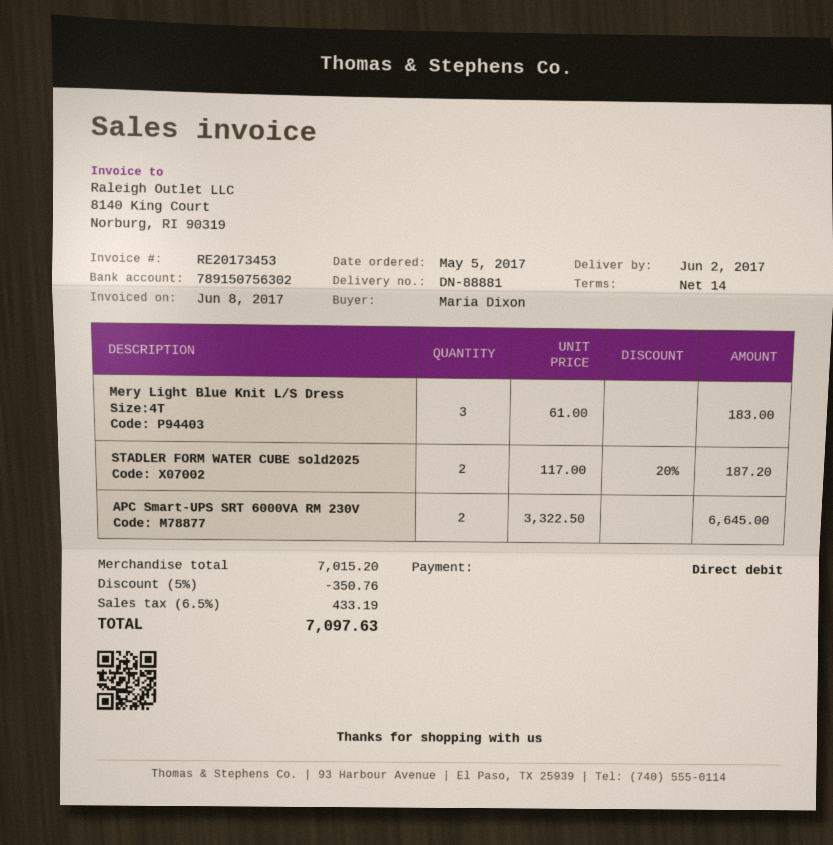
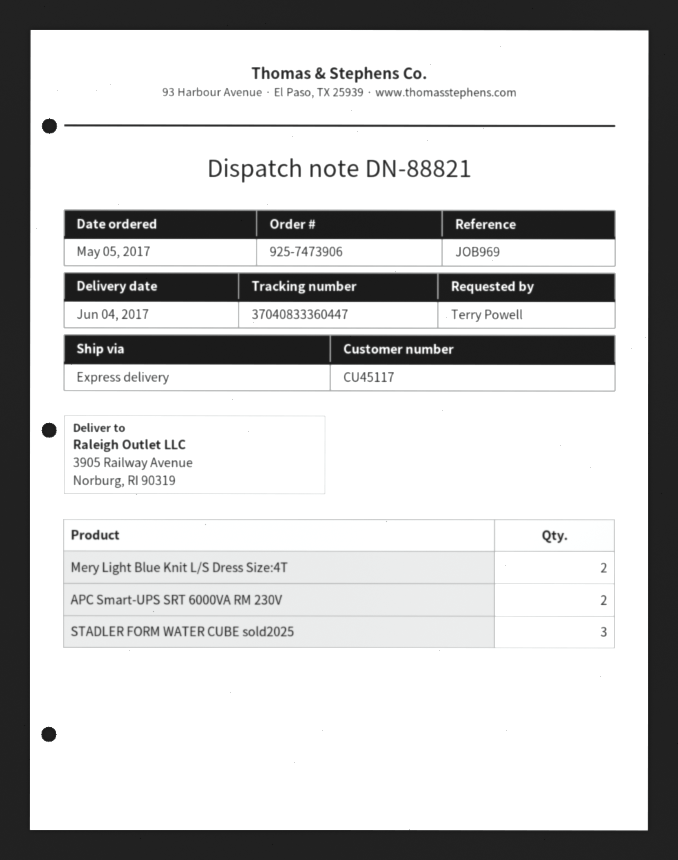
delivery note number: DN-88881 -> DN-88821
delivery date: 2017-06-02 -> 2017-06-04
ordered by: Maria Dixon -> Terry Powell
Mery Light Blue Knit L/S Dress Size:4T: 3 -> 2
STADLER FORM WATER CUBE sold2025: 2 -> 3

